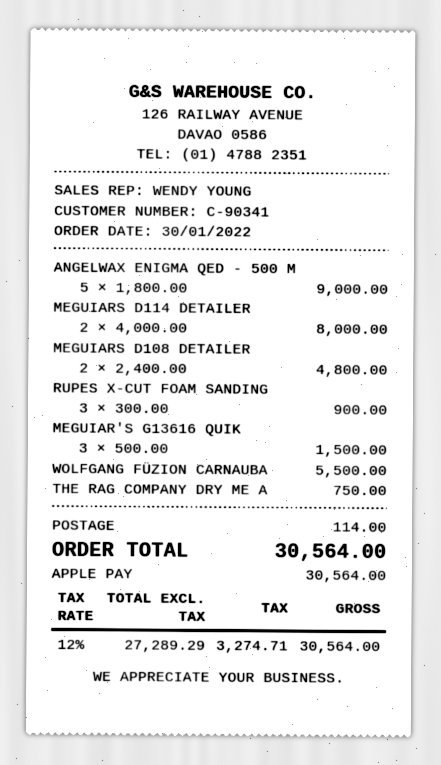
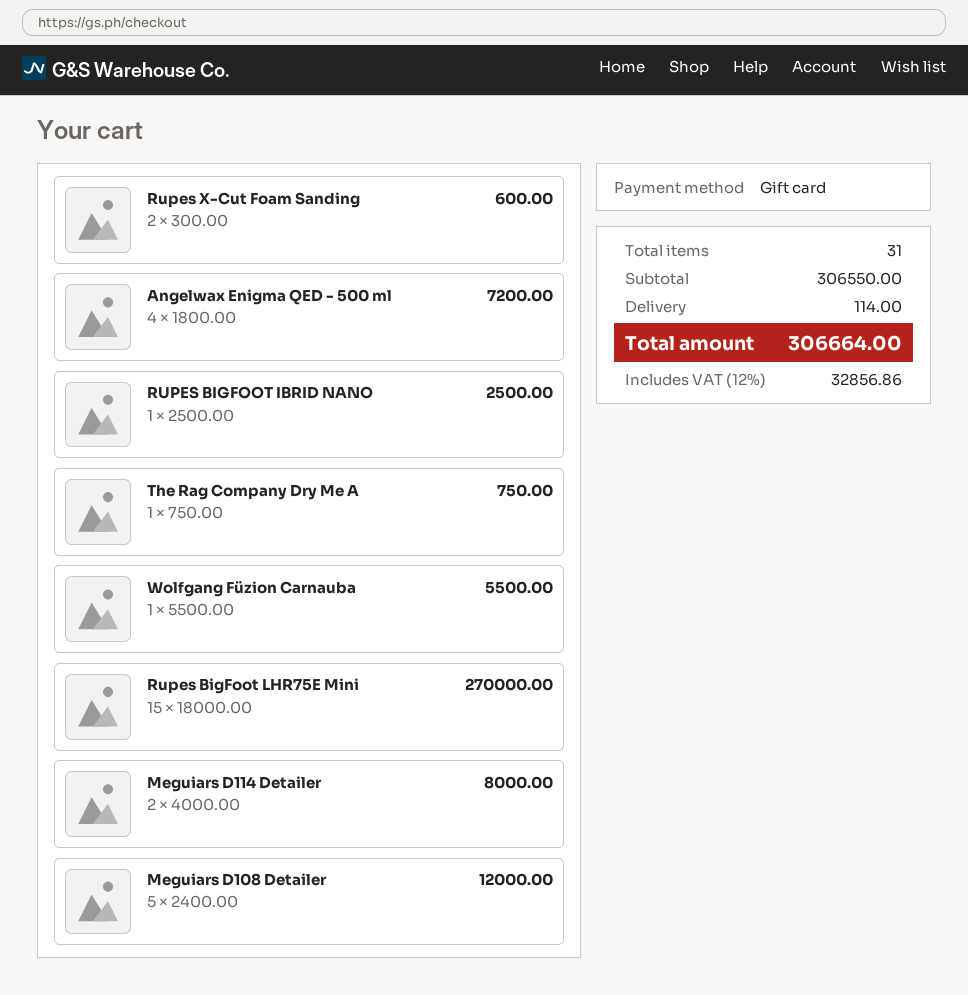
payment method: Apple Pay -> gift card
ANGELWAX ENIGMA QED - 500 M: 5 x 1800.00 = 9000.00 -> 4 x 1800.00 = 7200.00
MEGUIARS D108 DETAILER: 2 x 2400.00 = 4800.00 -> 5 x 2400.00 = 12000.00
RUPES X-CUT FOAM SANDING: 3 x 300.00 = 900.00 -> 2 x 300.00 = 600.00
MEGUIAR'S G13616 QUIK: 3 x 500.00 = 1500.00 -> none
RUPES BIGFOOT IBRID NANO: none -> 1 x 2500.00 = 2500.00
Rupes BigFoot LHR75E Mini: none -> 15 x 18000.00 = 270000.00
tax: 12% = 3274.71 -> 12% = 32856.86
total: 30564.00 -> 306664.00

